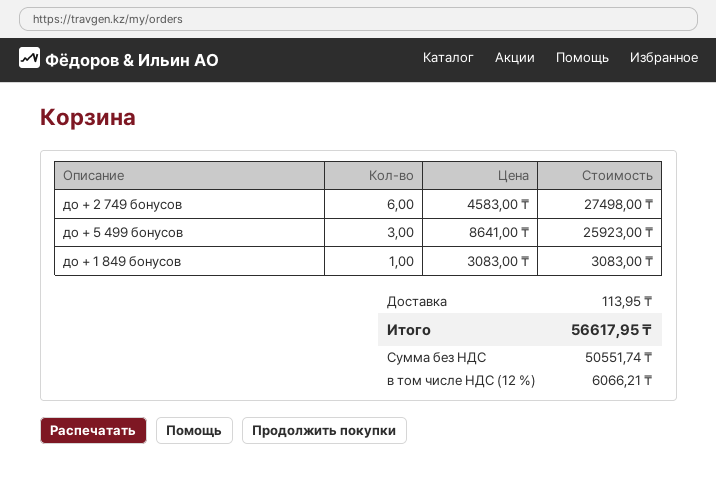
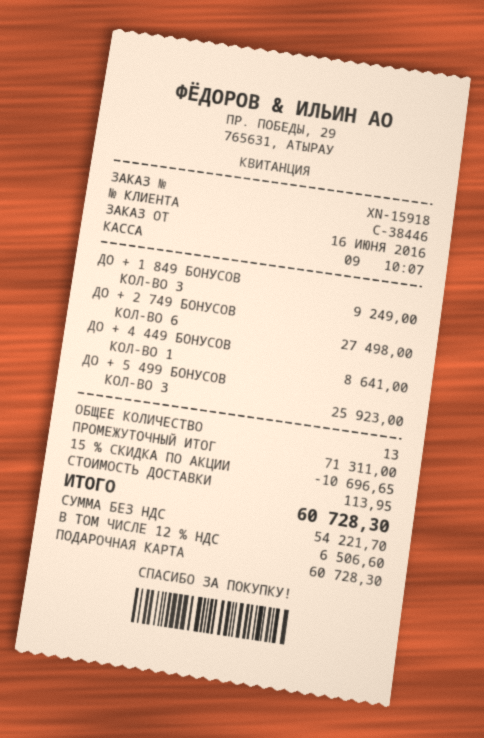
до + 1 849 бонусов: 1 for 3083.00 -> 3 for 9249.00
ДО + 4 449 БОНУСОВ: none -> 1 for 8641.00
discount: none -> 15% = 10696.65
net: 50551.74 -> 54221.70
tax: 12% = 6066.21 -> 12% = 6506.60
total: 56617.95 -> 60728.30

